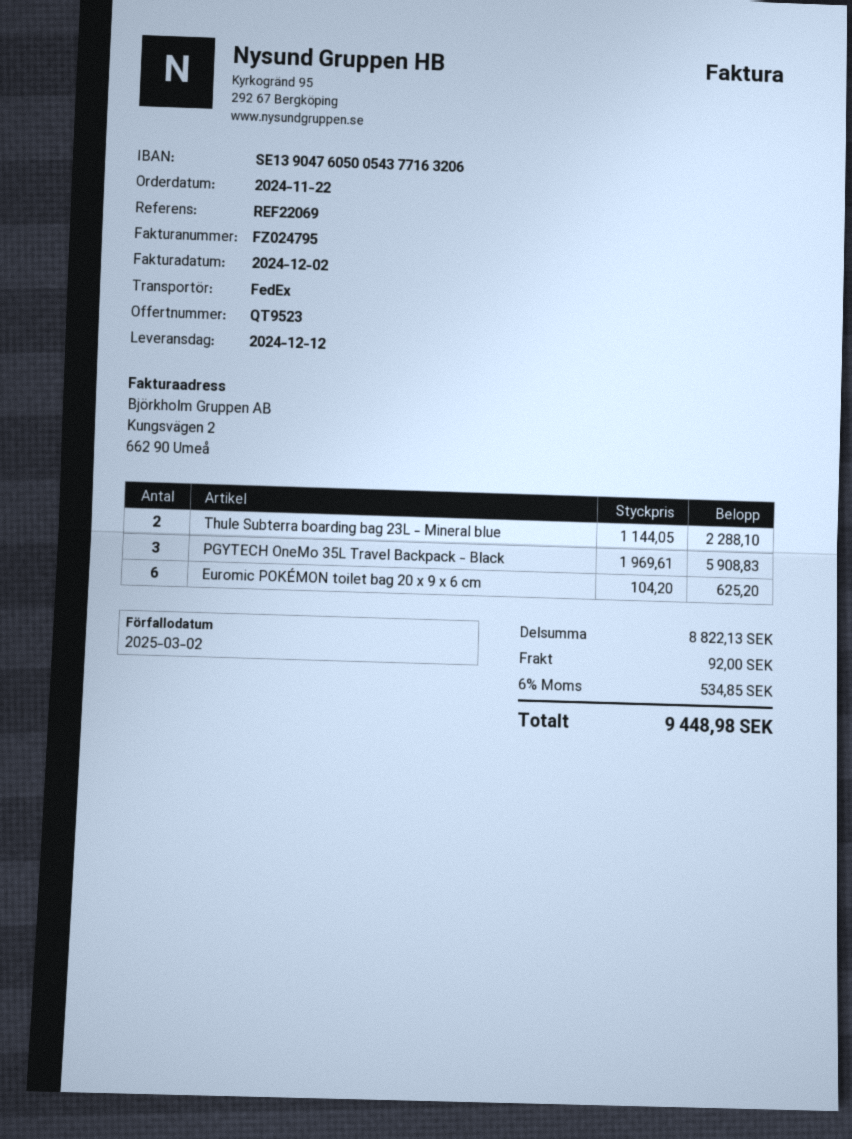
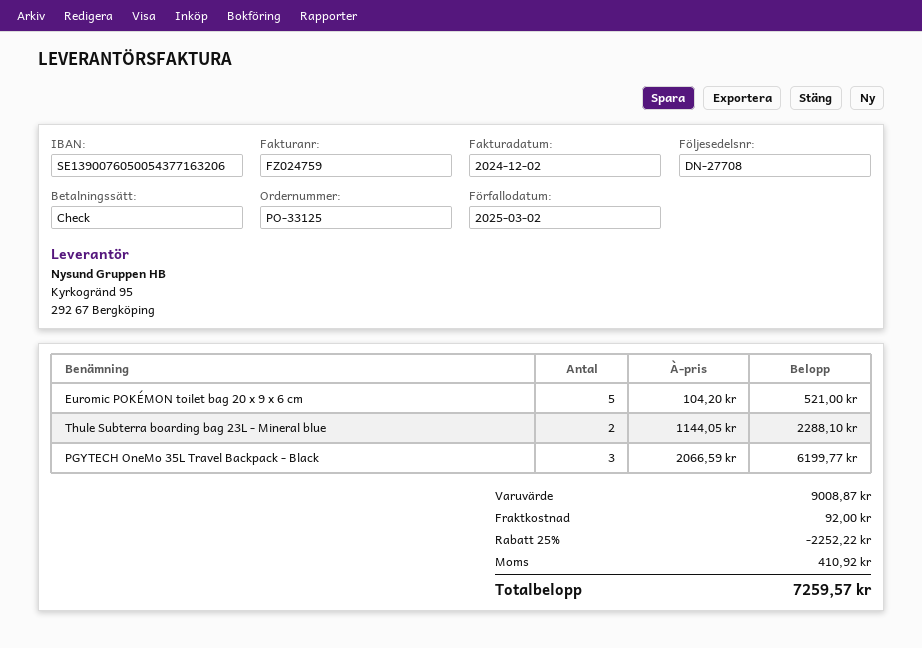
invoice number: FZ024795 -> FZ024759
bank account: SE1390476050054377163206 -> SE1390076050054377163206
PGYTECH OneMo 35L Travel Backpack - Black: 3 x 1969.61 = 5908.83 -> 3 x 2066.59 = 6199.77
Euromic POKÉMON toilet bag 20 x 9 x 6 cm: 6 x 104.20 = 625.20 -> 5 x 104.20 = 521.00
subtotal: 8822.13 -> 9008.87
discount: none -> 25% = 2252.22
tax: 534.85 -> 410.92
total: 9448.98 -> 7259.57

